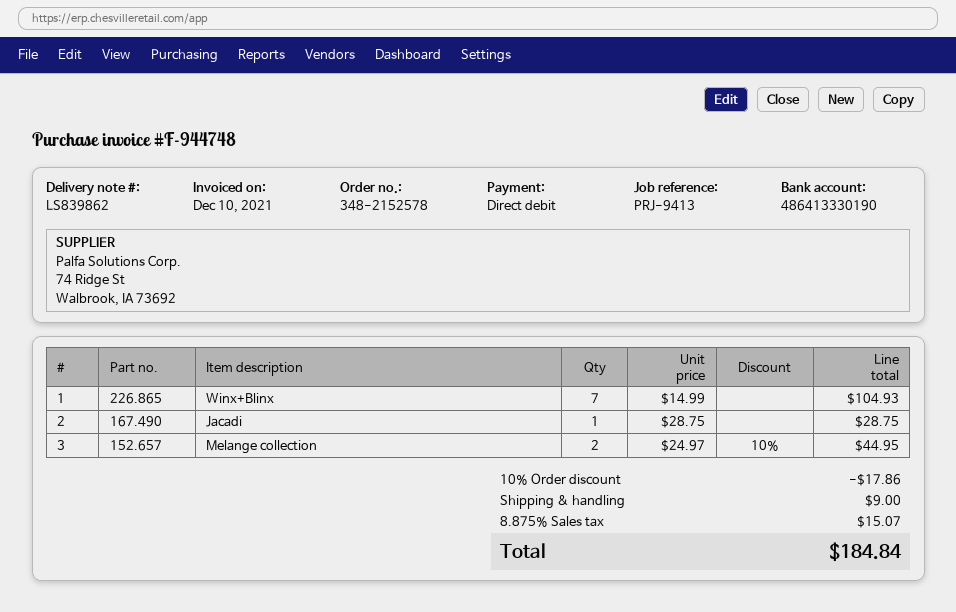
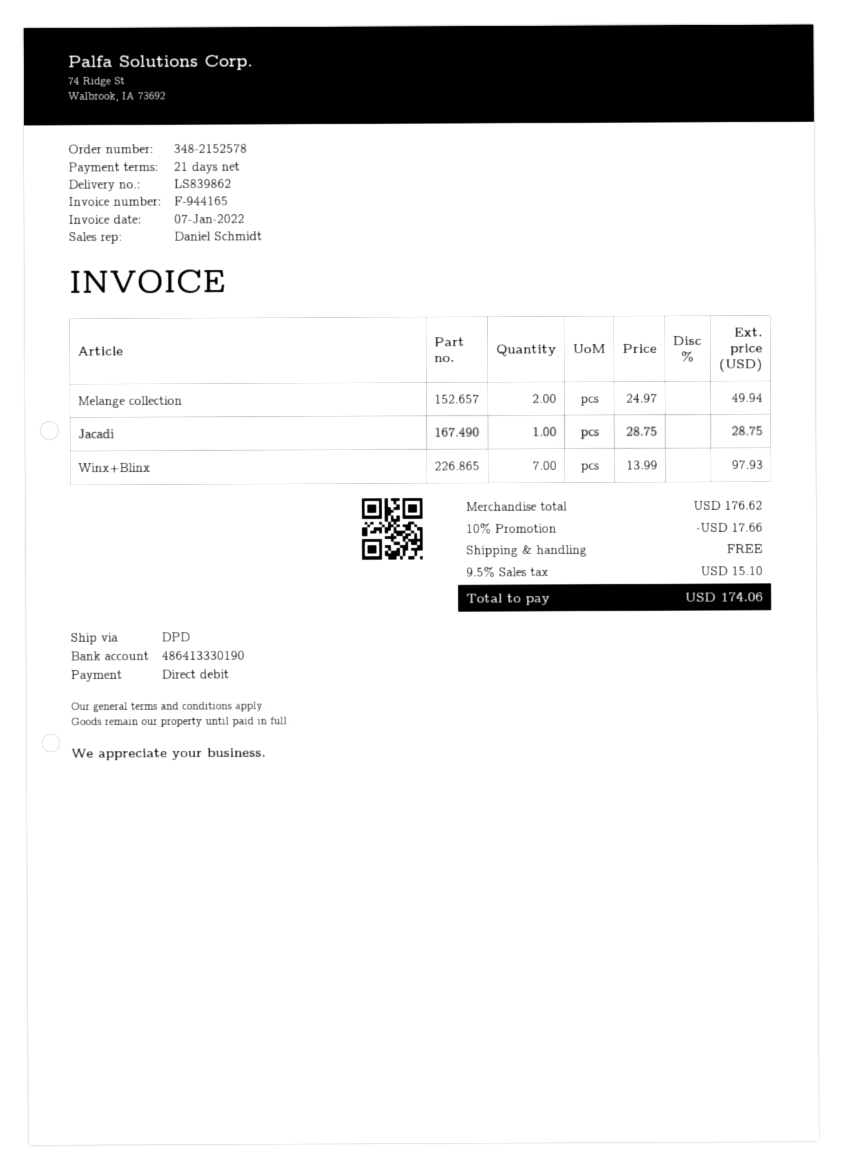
invoice number: F-944748 -> F-944165
invoice date: 2021-12-10 -> 2022-01-07
Winx+Blinx: 7 x 14.99 = 104.93 -> 7 x 13.99 = 97.93
Melange collection: 2 x 24.97 - 10% = 44.95 -> 2 x 24.97 = 49.94
discount: 10% = 17.86 -> 10% = 17.66
shipping: 9.00 -> 0.00
tax: 8.875% = 15.07 -> 9.5% = 15.10
total: 184.84 -> 174.06

